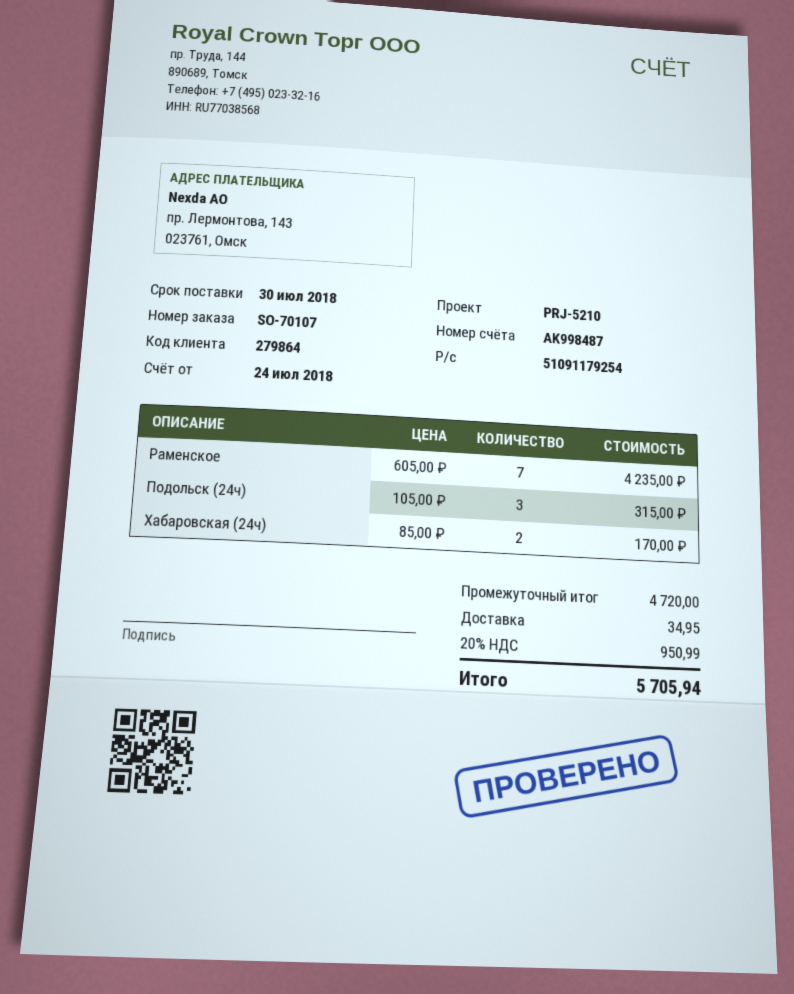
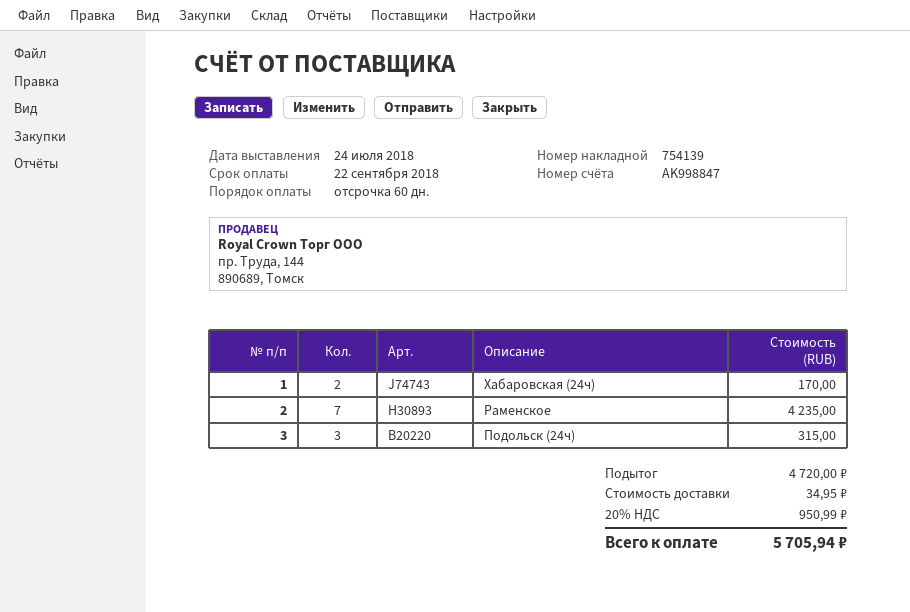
invoice number: AK998487 -> AK998847

